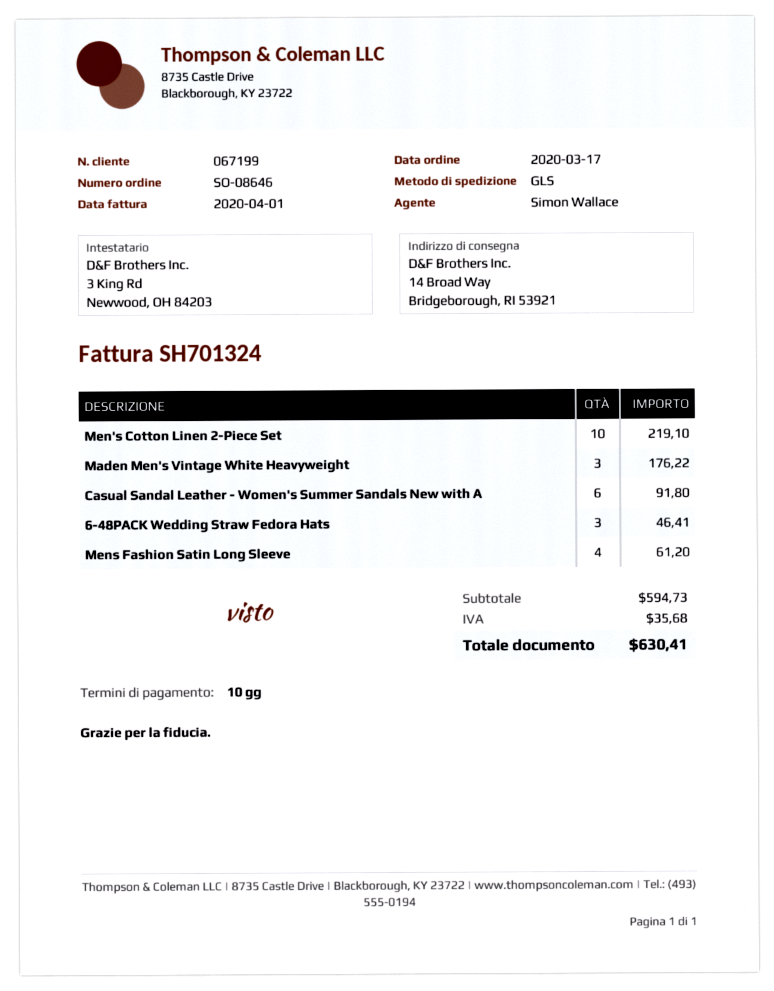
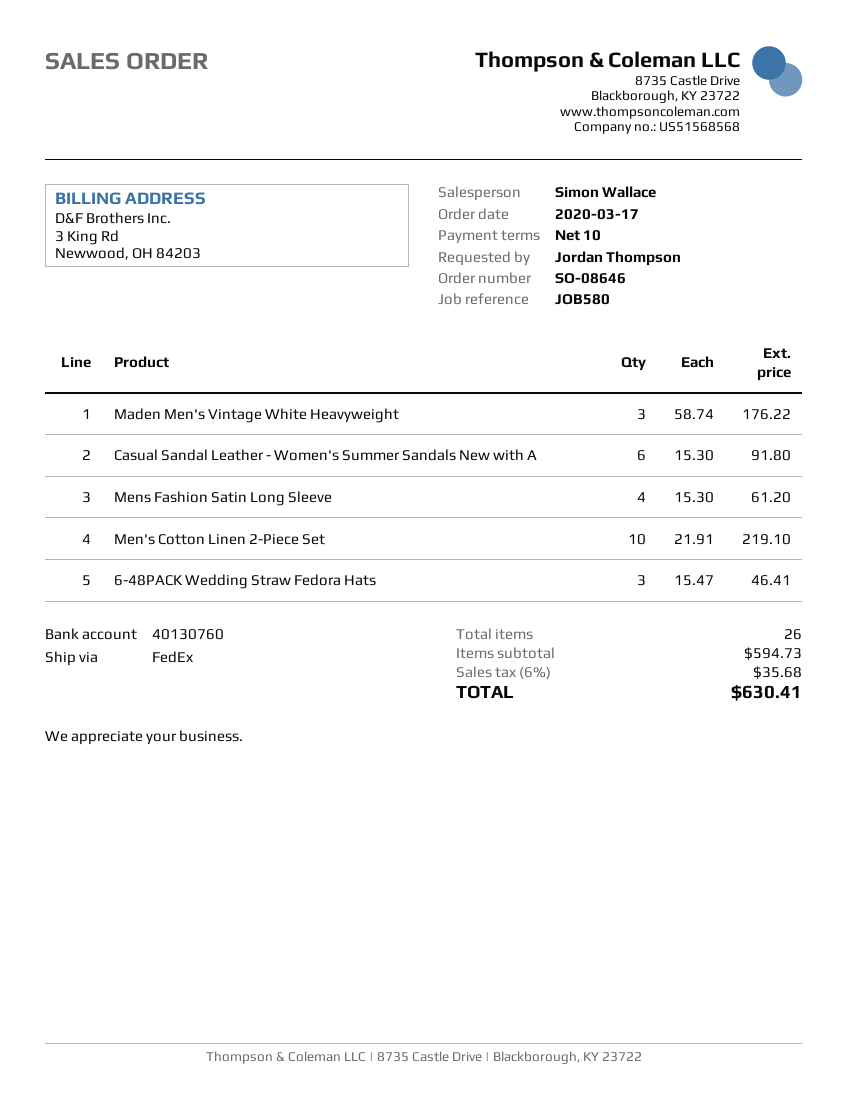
shipping method: GLS -> FedEx

